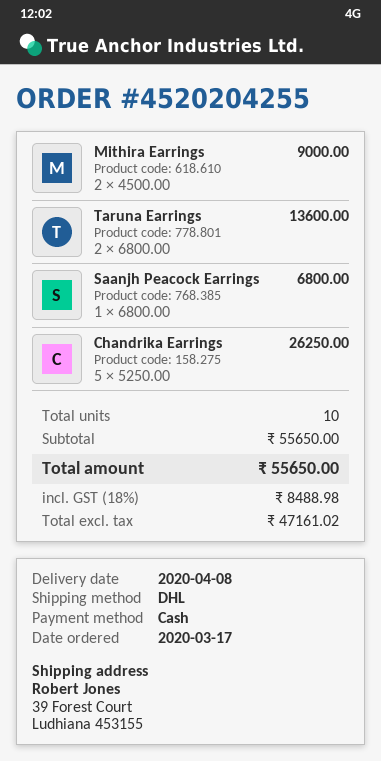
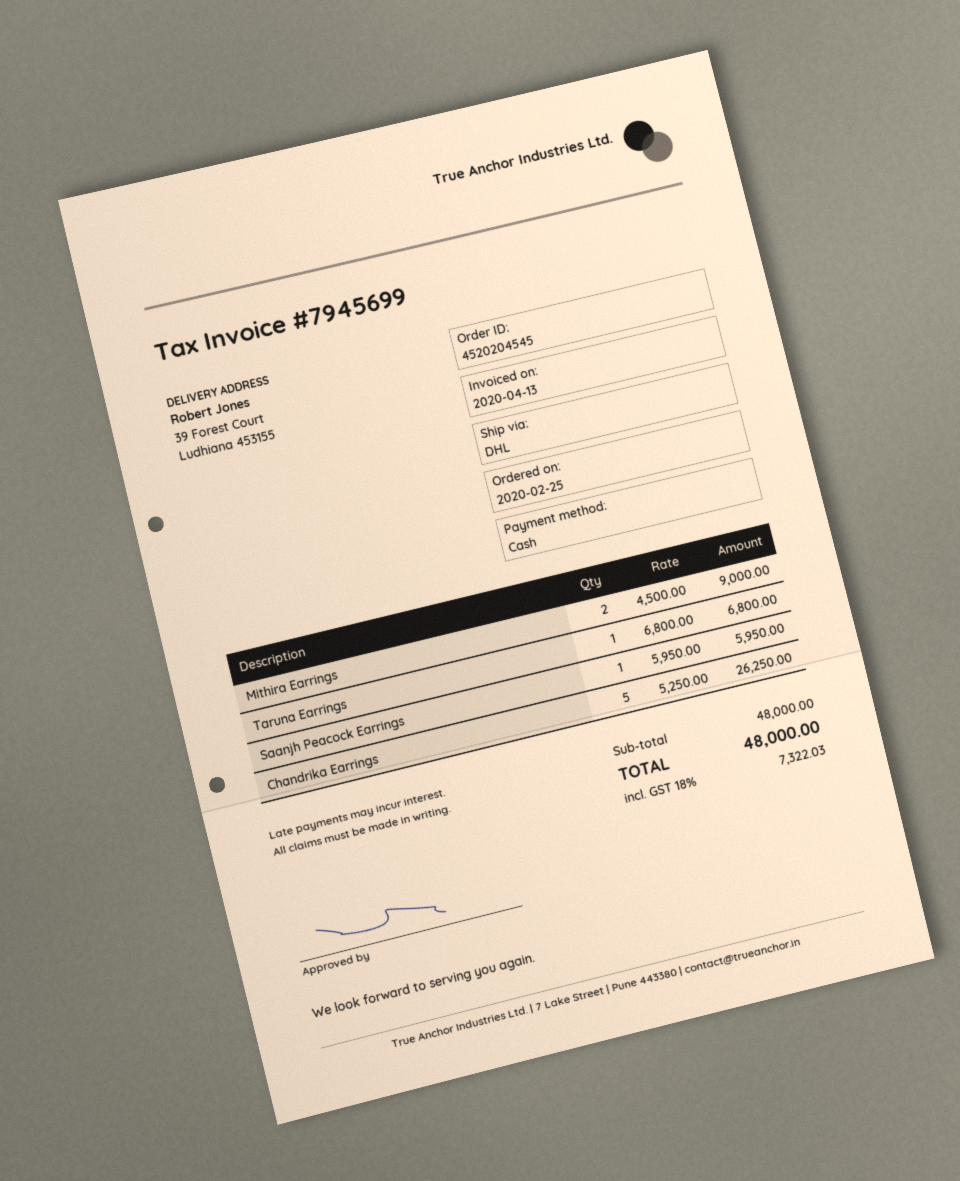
order number: 4520204255 -> 4520204545
order date: 2020-03-17 -> 2020-02-25
Taruna Earrings: 2 x 6800.00 = 13600.00 -> 1 x 6800.00 = 6800.00
Saanjh Peacock Earrings: 1 x 6800.00 = 6800.00 -> 1 x 5950.00 = 5950.00
subtotal: 55650.00 -> 48000.00
tax: 18% = 8488.98 -> 18% = 7322.03
total: 55650.00 -> 48000.00

